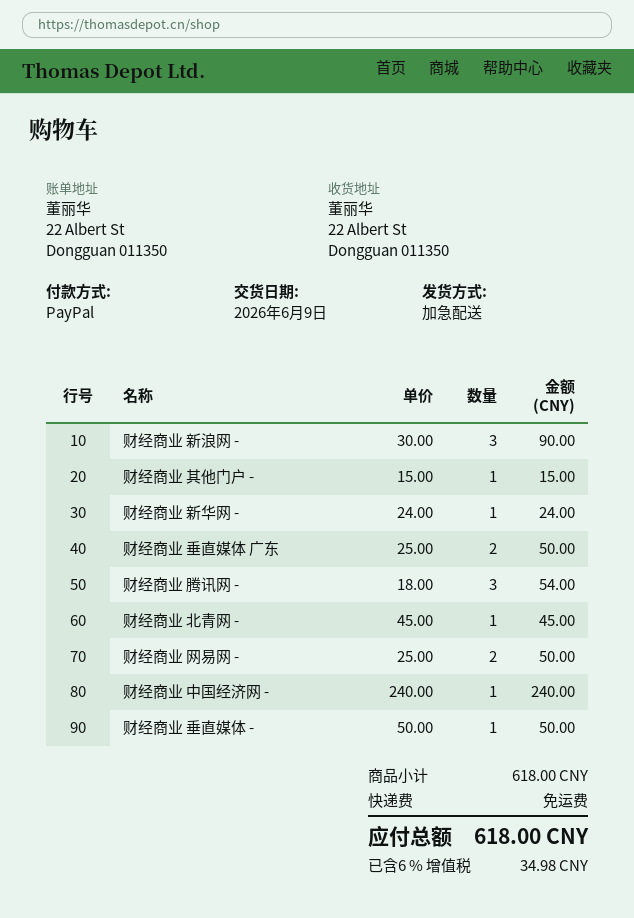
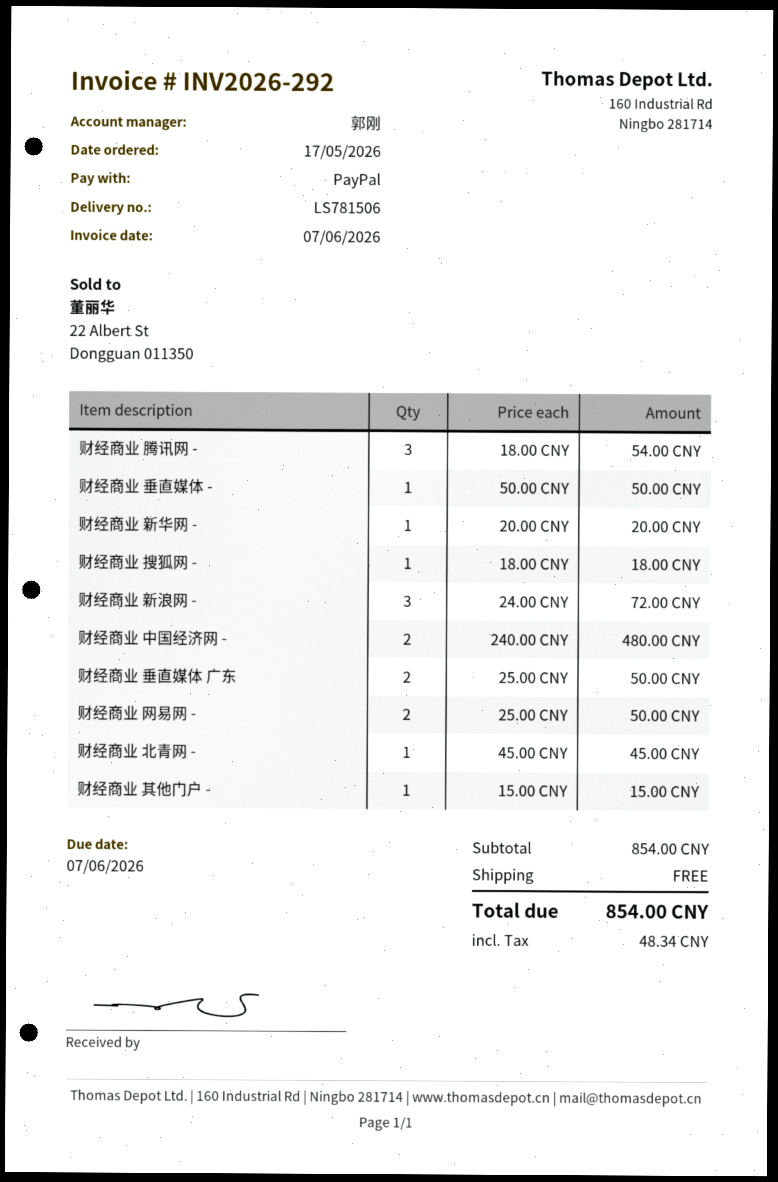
财经商业 新浪网 -: 3 x 30.00 = 90.00 -> 3 x 24.00 = 72.00
财经商业 新华网 -: 1 x 24.00 = 24.00 -> 1 x 20.00 = 20.00
财经商业 中国经济网 -: 1 x 240.00 = 240.00 -> 2 x 240.00 = 480.00
财经商业 搜狐网 -: none -> 1 x 18.00 = 18.00
subtotal: 618.00 -> 854.00
tax: 34.98 -> 48.34
total: 618.00 -> 854.00

